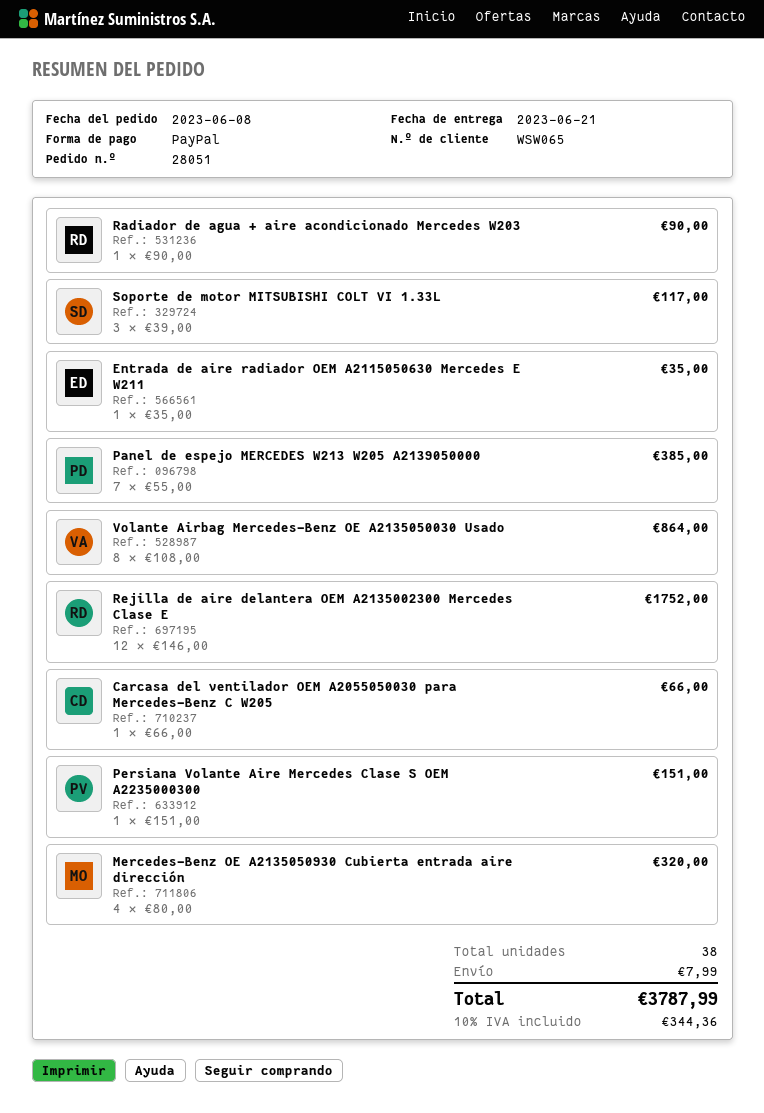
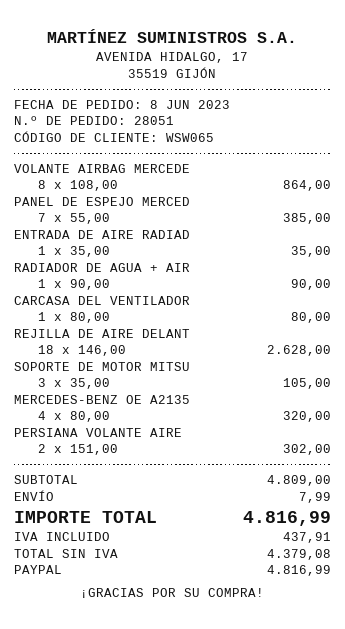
Soporte de motor MITSUBISHI COLT VI 1.33L: 3 x 39.00 = 117.00 -> 3 x 35.00 = 105.00
Rejilla de aire delantera OEM A2135002300 Mercedes Clase E: 12 x 146.00 = 1752.00 -> 18 x 146.00 = 2628.00
Carcasa del ventilador OEM A2055050030 para Mercedes-Benz C W205: 1 x 66.00 = 66.00 -> 1 x 80.00 = 80.00
Persiana Volante Aire Mercedes Clase S OEM A2235000300: 1 x 151.00 = 151.00 -> 2 x 151.00 = 302.00
tax: 344.36 -> 437.91
total: 3787.99 -> 4816.99

